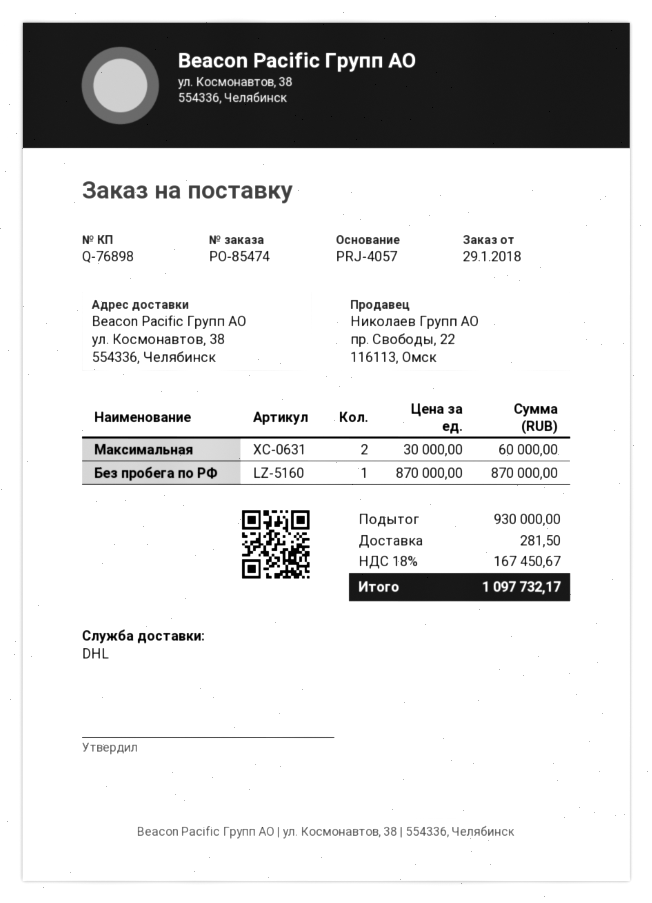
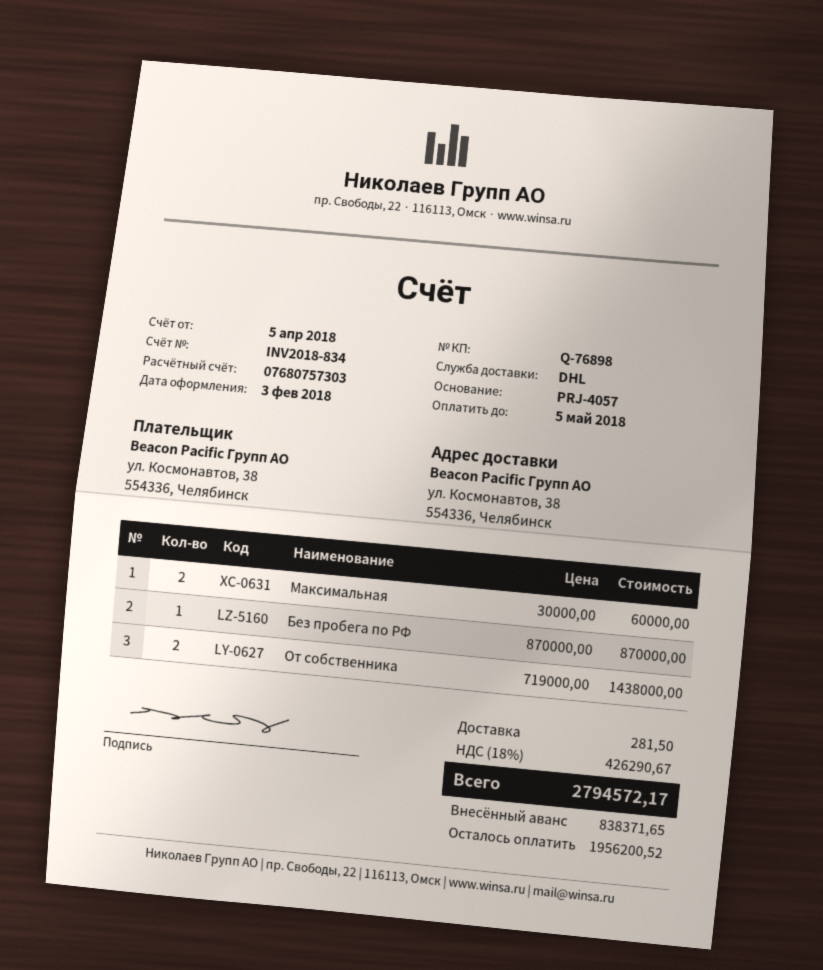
order date: 2018-01-29 -> 2018-02-03
От собственника: none -> 2 x 719000.00 = 1438000.00
tax: 18% = 167450.67 -> 18% = 426290.67
total: 1097732.17 -> 2794572.17

